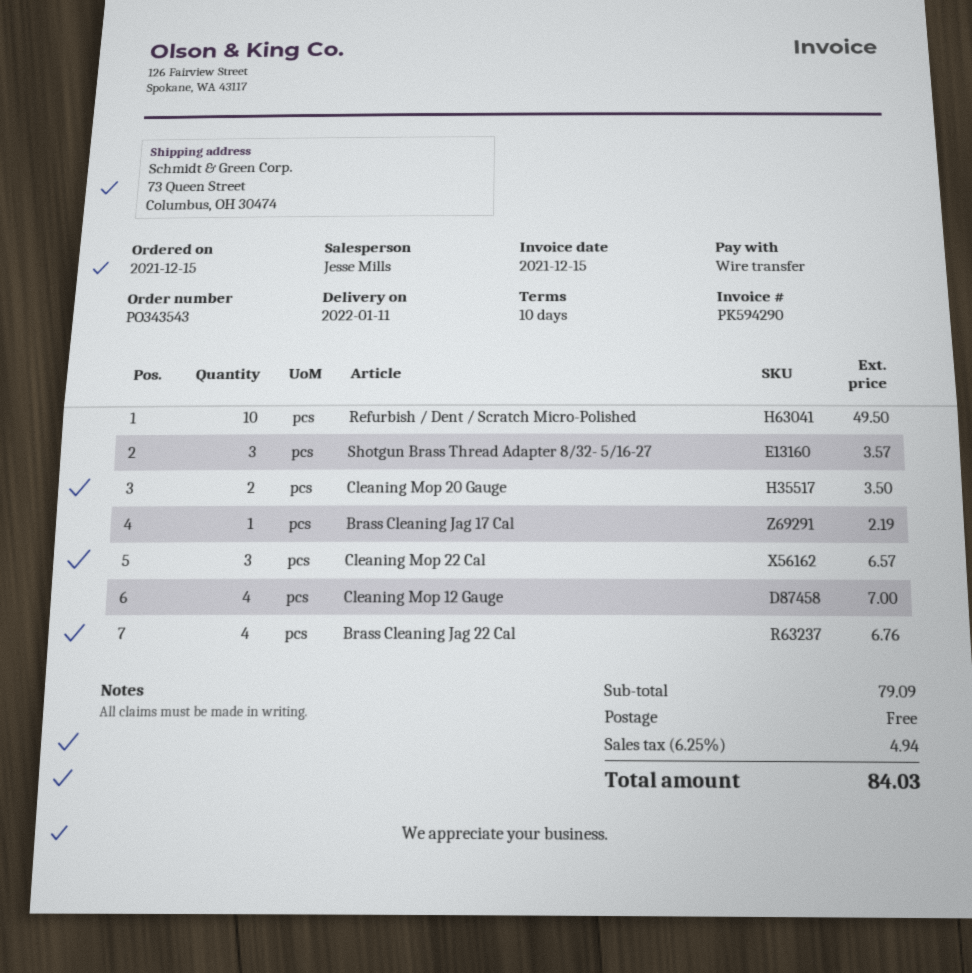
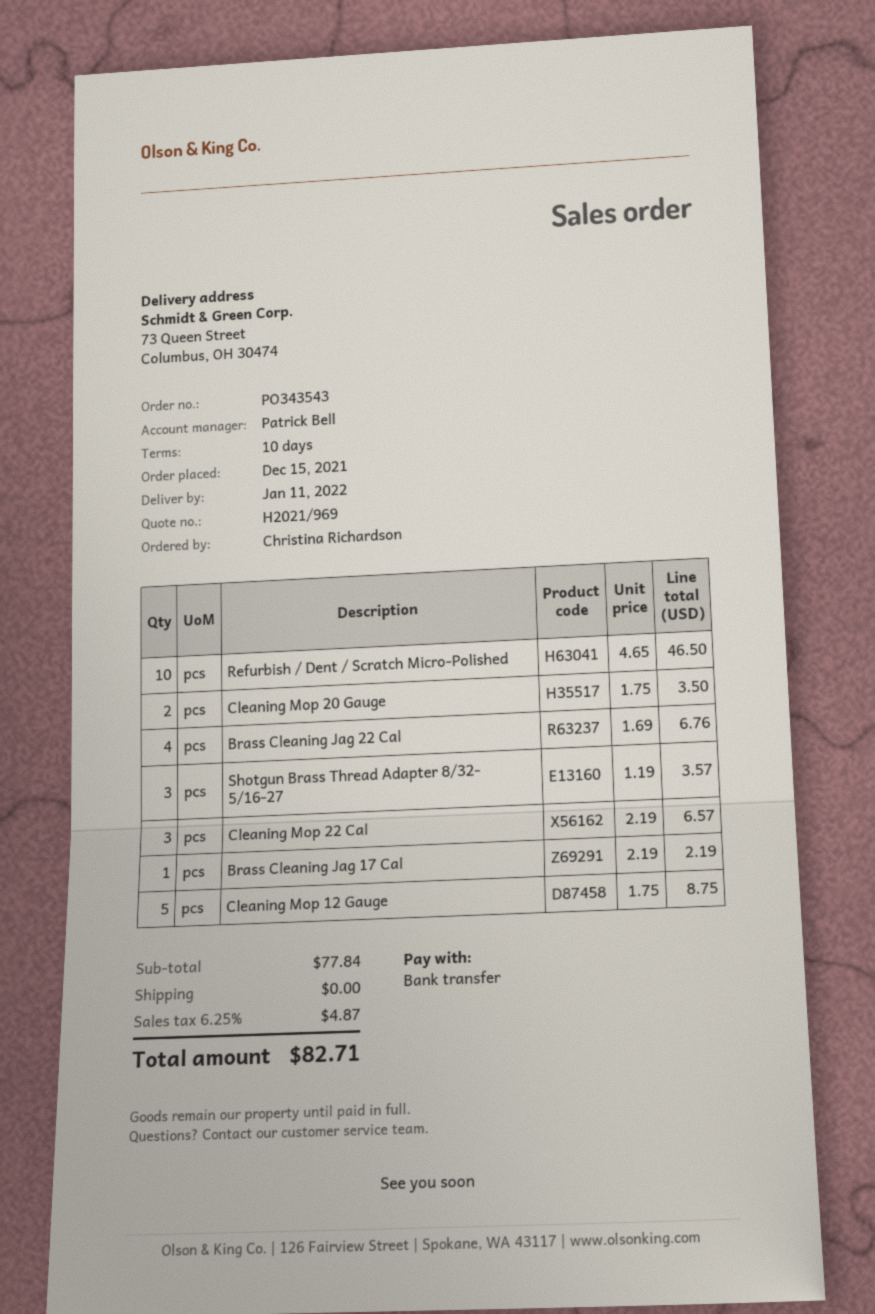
sales rep: Jesse Mills -> Patrick Bell
Refurbish / Dent / Scratch Micro-Polished: 10 for 49.50 -> 10 for 46.50
Cleaning Mop 12 Gauge: 4 for 7.00 -> 5 for 8.75
subtotal: 79.09 -> 77.84
tax: 6.25% = 4.94 -> 6.25% = 4.87
total: 84.03 -> 82.71

